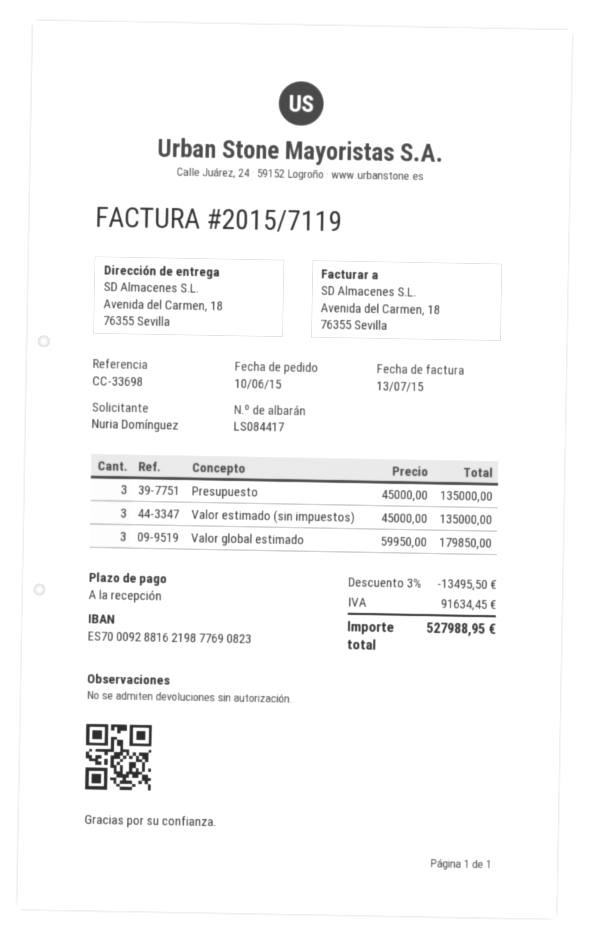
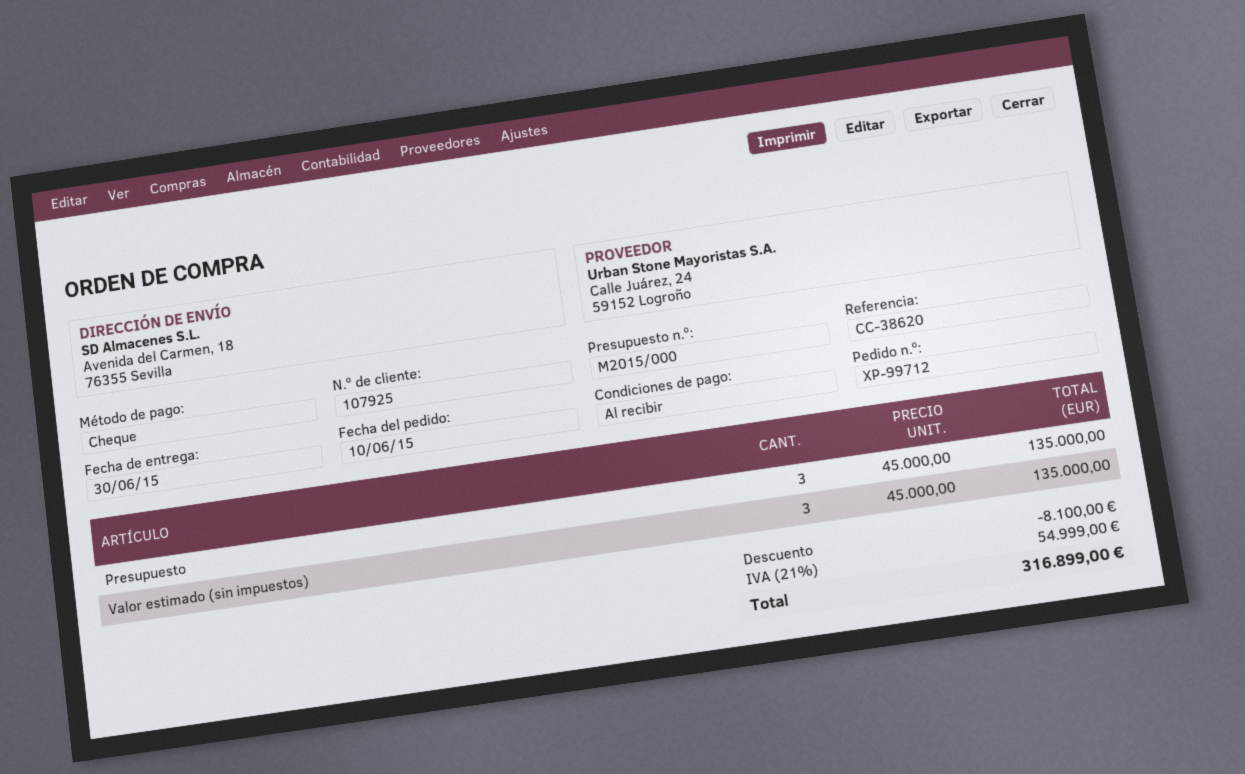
reference: CC-33698 -> CC-38620
Valor global estimado: 3 x 59950.00 = 179850.00 -> none
discount: 13495.50 -> 8100.00
tax: 91634.45 -> 54999.00
total: 527988.95 -> 316899.00

